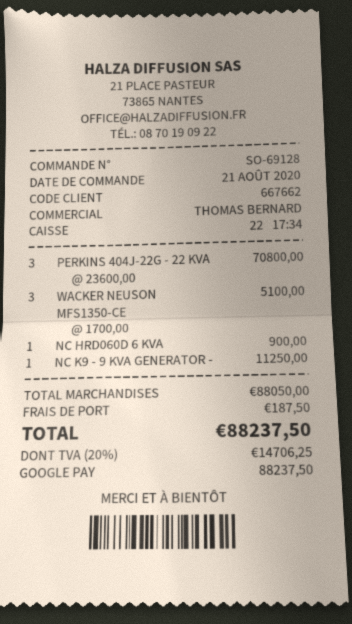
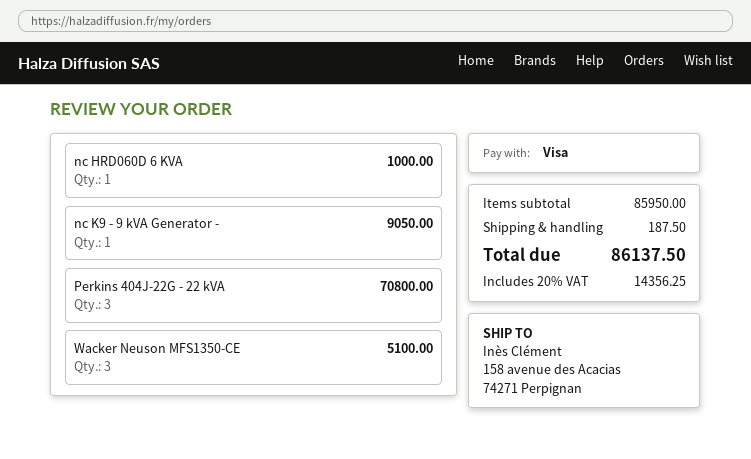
payment method: Google Pay -> Visa
NC HRD060D 6 KVA: 1 for 900.00 -> 1 for 1000.00
NC K9 - 9 KVA GENERATOR -: 1 for 11250.00 -> 1 for 9050.00
subtotal: 88050.00 -> 85950.00
tax: 20% = 14706.25 -> 20% = 14356.25
total: 88237.50 -> 86137.50

